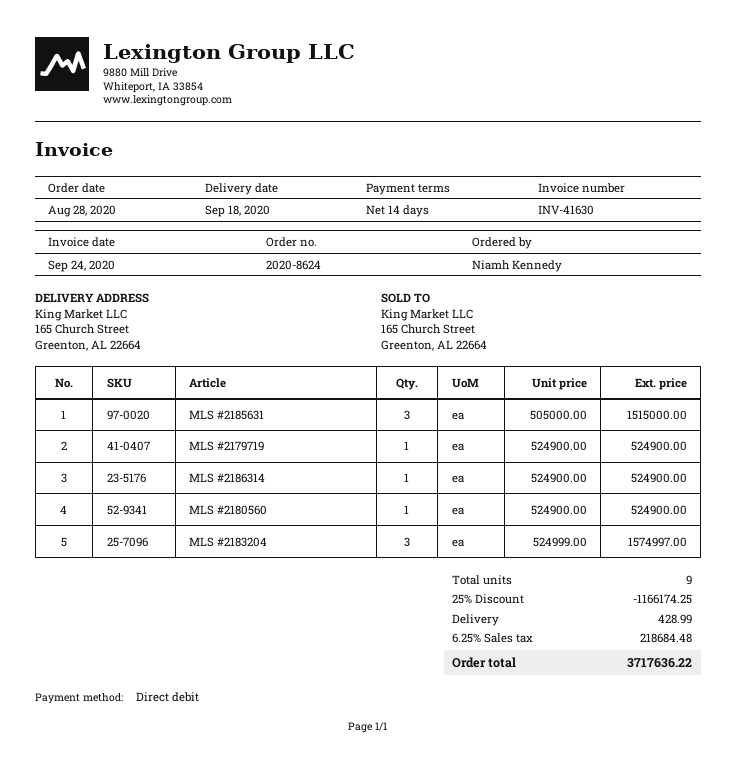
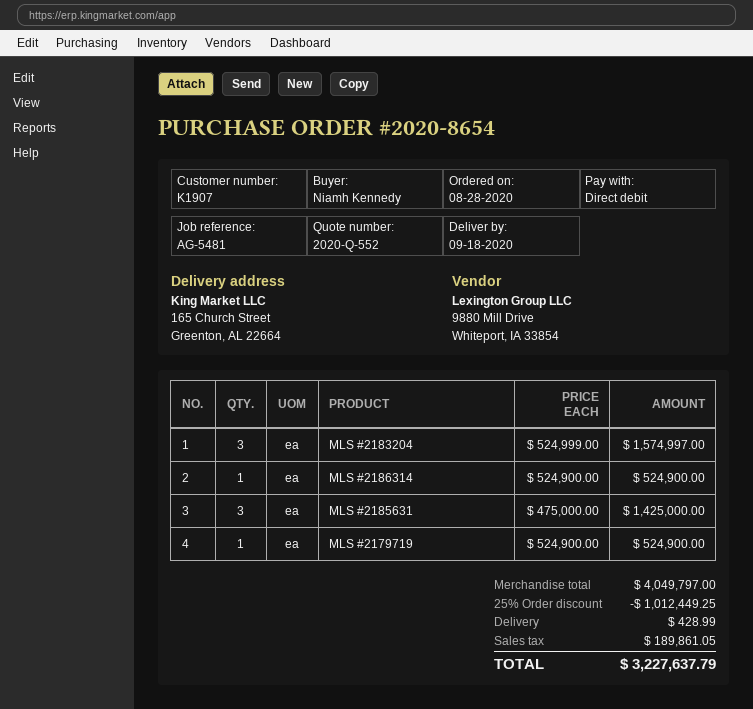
order number: 2020-8624 -> 2020-8654
MLS #2185631: 3 x 505000.00 = 1515000.00 -> 3 x 475000.00 = 1425000.00
MLS #2180560: 1 x 524900.00 = 524900.00 -> none
discount: 25% = 1166174.25 -> 25% = 1012449.25
tax: 218684.48 -> 189861.05
total: 3717636.22 -> 3227637.79

